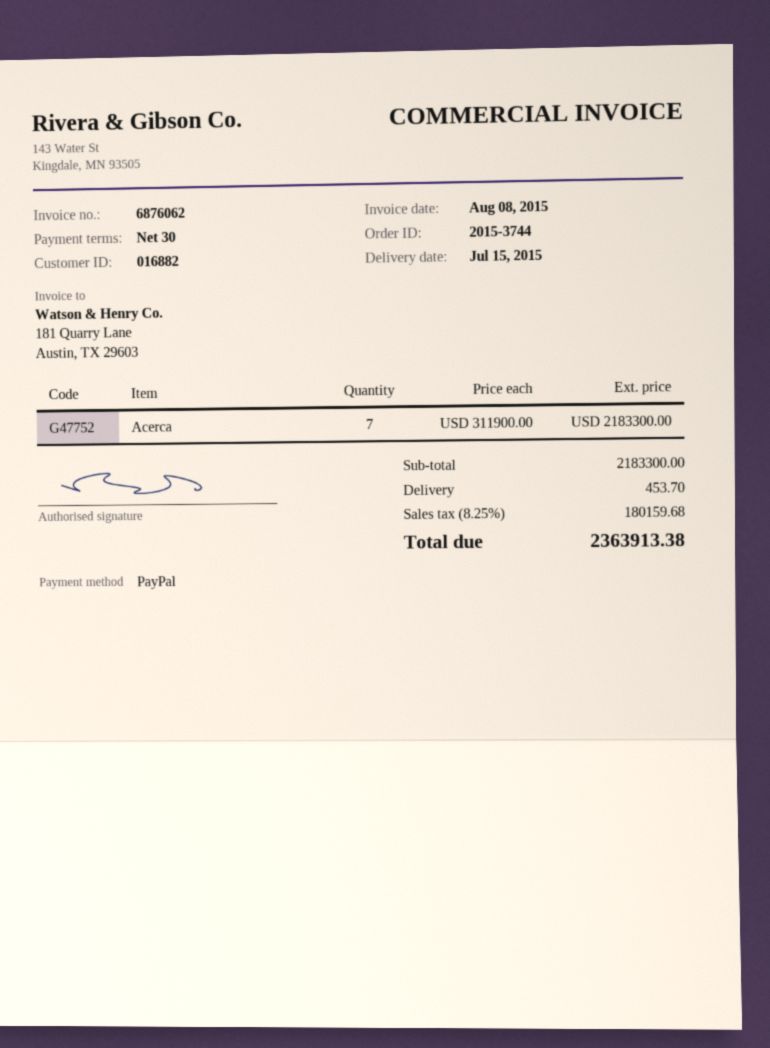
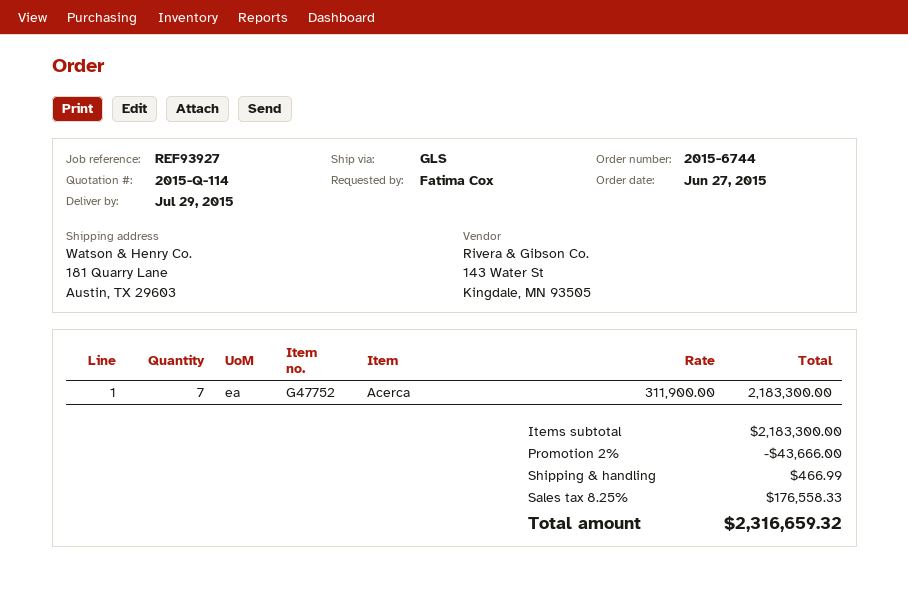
order number: 2015-3744 -> 2015-6744
delivery date: 2015-07-15 -> 2015-07-29
discount: none -> 2% = 43666.00
shipping: 453.70 -> 466.99
tax: 8.25% = 180159.68 -> 8.25% = 176558.33
total: 2363913.38 -> 2316659.32

